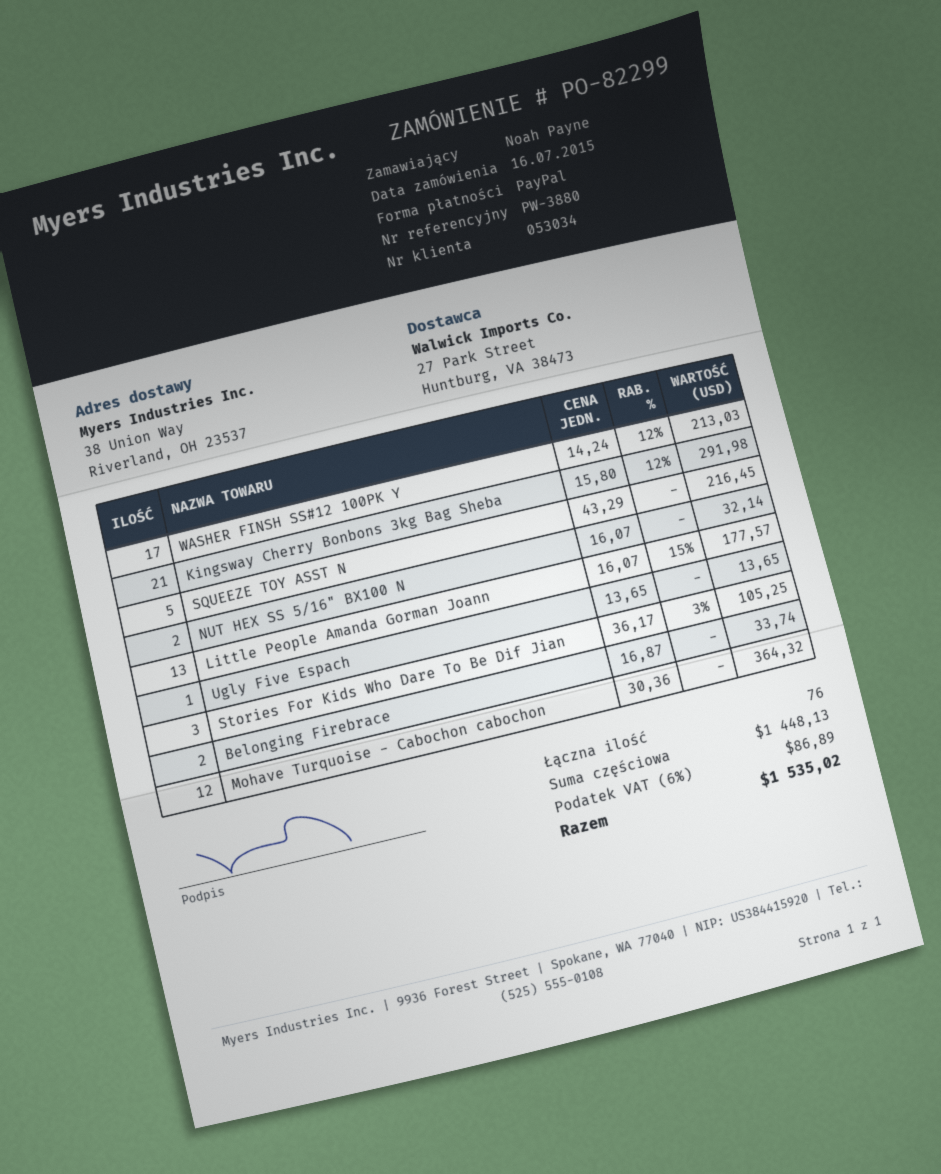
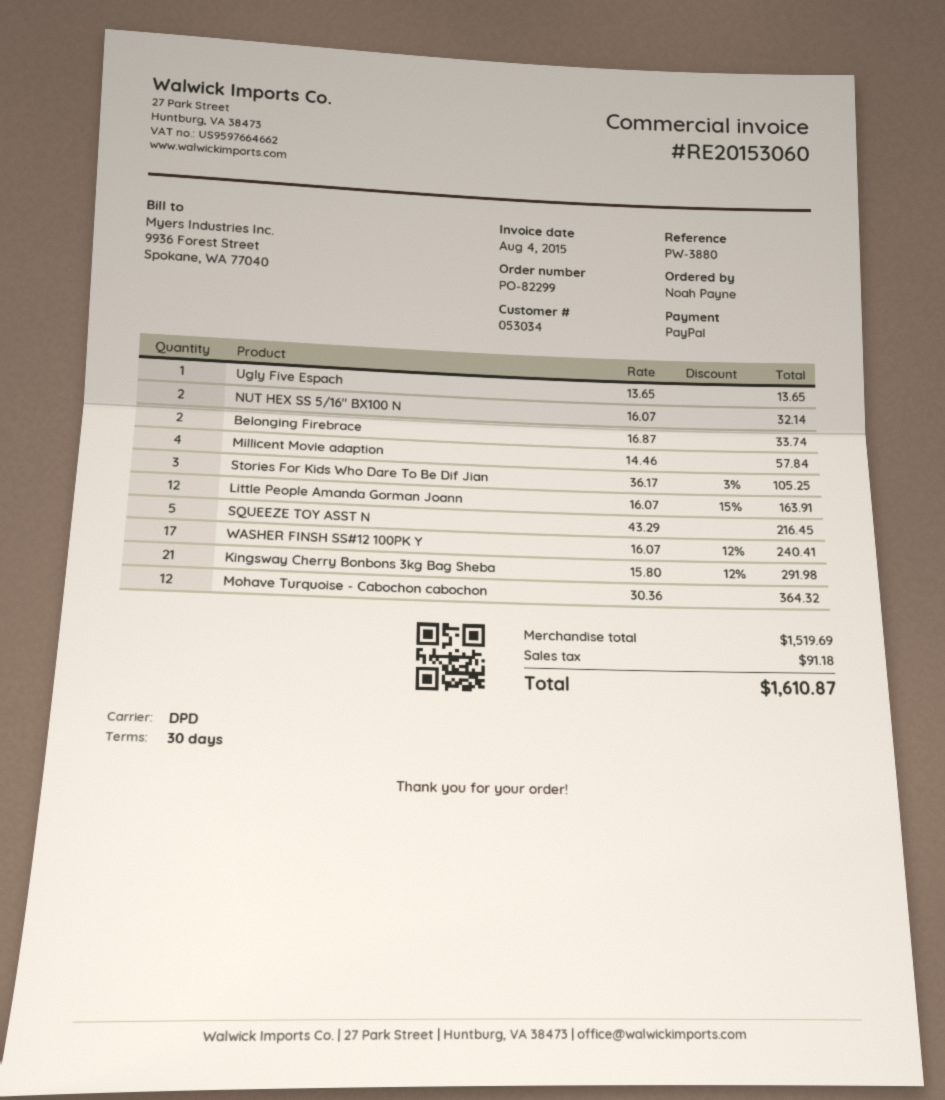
WASHER FINSH SS#12 100PK Y: 17 x 14.24 - 12% = 213.03 -> 17 x 16.07 - 12% = 240.41
Little People Amanda Gorman Joann: 13 x 16.07 - 15% = 177.57 -> 12 x 16.07 - 15% = 163.91
Millicent Movie adaption: none -> 4 x 14.46 = 57.84
subtotal: 1448.13 -> 1519.69
tax: 86.89 -> 91.18
total: 1535.02 -> 1610.87

